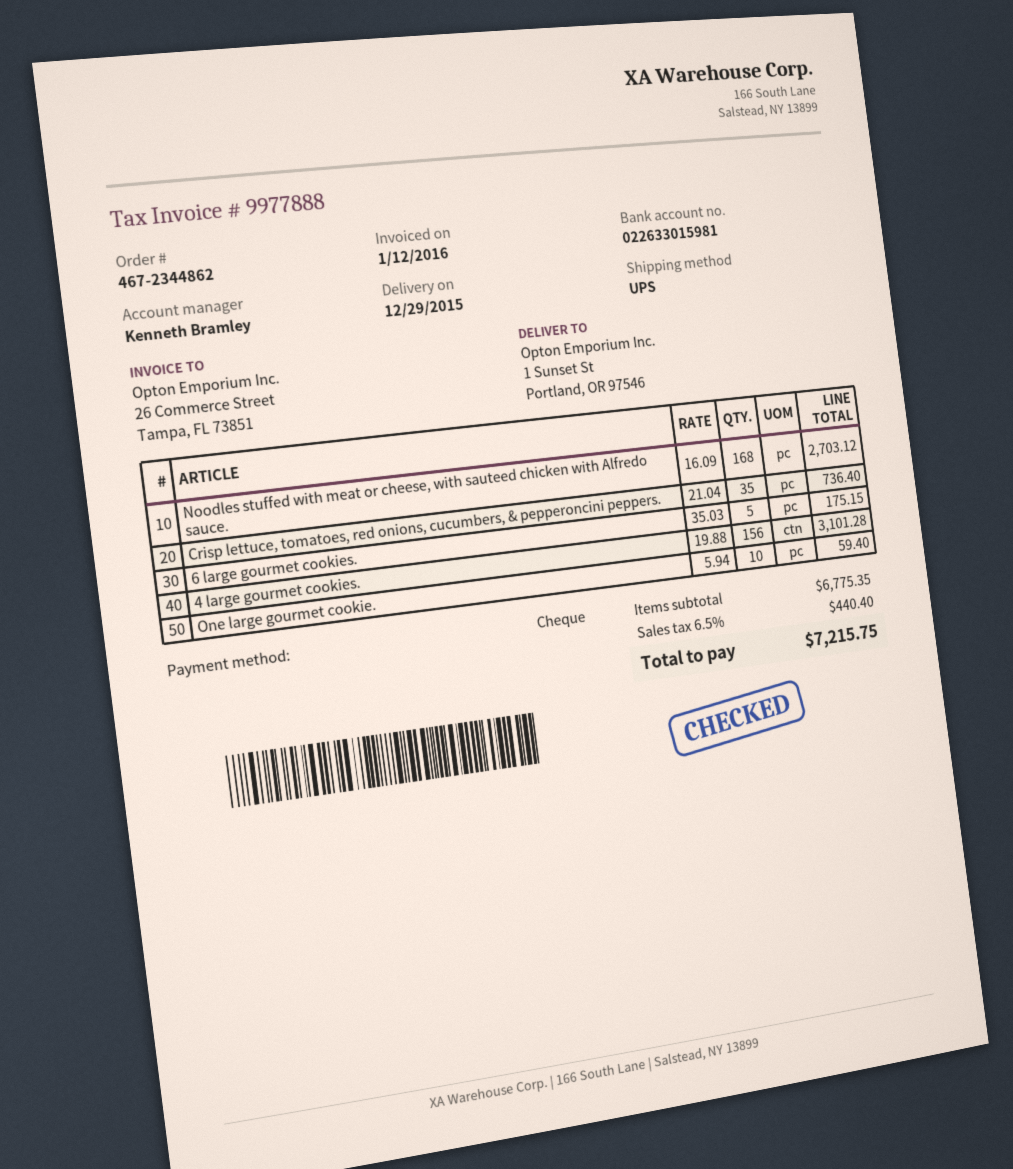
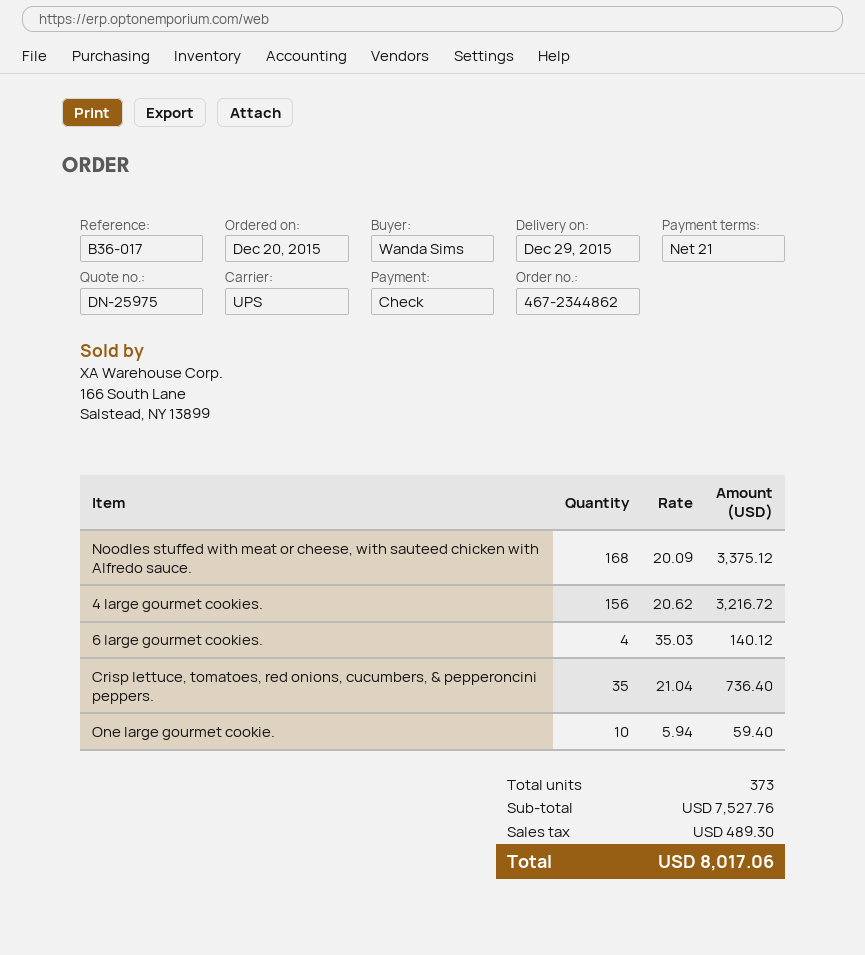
Noodles stuffed with meat or cheese, with sauteed chicken with Alfredo sauce.: 168 x 16.09 = 2703.12 -> 168 x 20.09 = 3375.12
6 large gourmet cookies.: 5 x 35.03 = 175.15 -> 4 x 35.03 = 140.12
4 large gourmet cookies.: 156 x 19.88 = 3101.28 -> 156 x 20.62 = 3216.72
subtotal: 6775.35 -> 7527.76
tax: 440.40 -> 489.30
total: 7215.75 -> 8017.06

